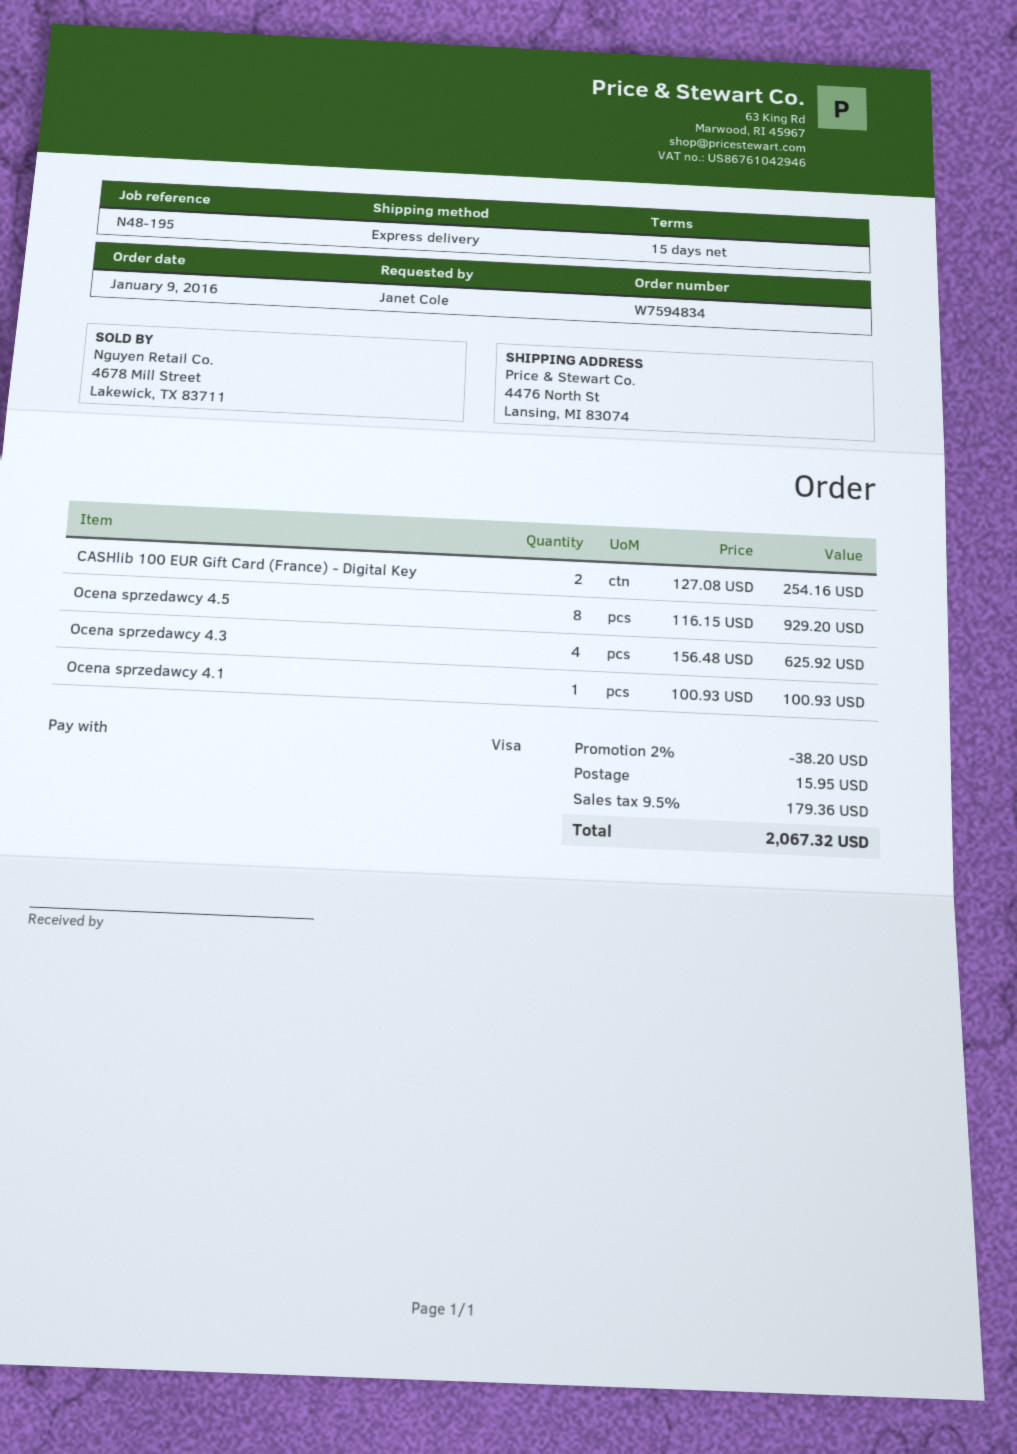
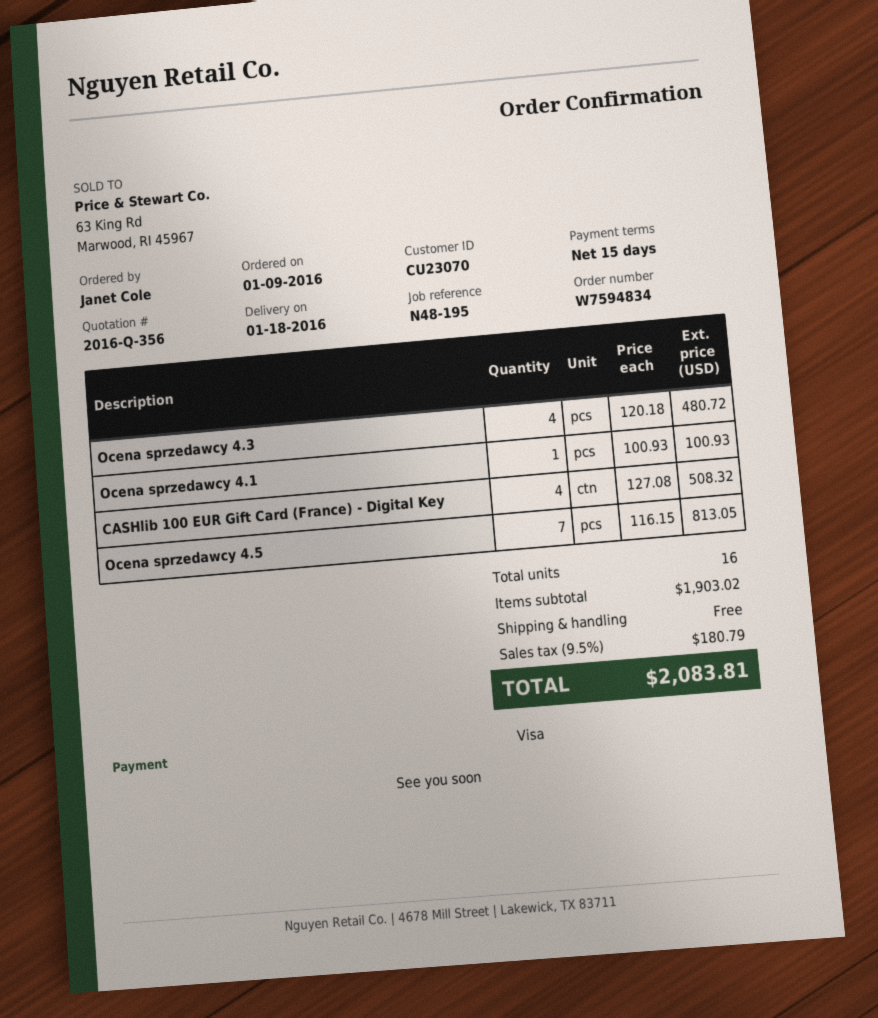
CASHlib 100 EUR Gift Card (France) - Digital Key: 2 x 127.08 = 254.16 -> 4 x 127.08 = 508.32
Ocena sprzedawcy 4.5: 8 x 116.15 = 929.20 -> 7 x 116.15 = 813.05
Ocena sprzedawcy 4.3: 4 x 156.48 = 625.92 -> 4 x 120.18 = 480.72
discount: 2% = 38.20 -> none
shipping: 15.95 -> 0.00
tax: 9.5% = 179.36 -> 9.5% = 180.79
total: 2067.32 -> 2083.81

